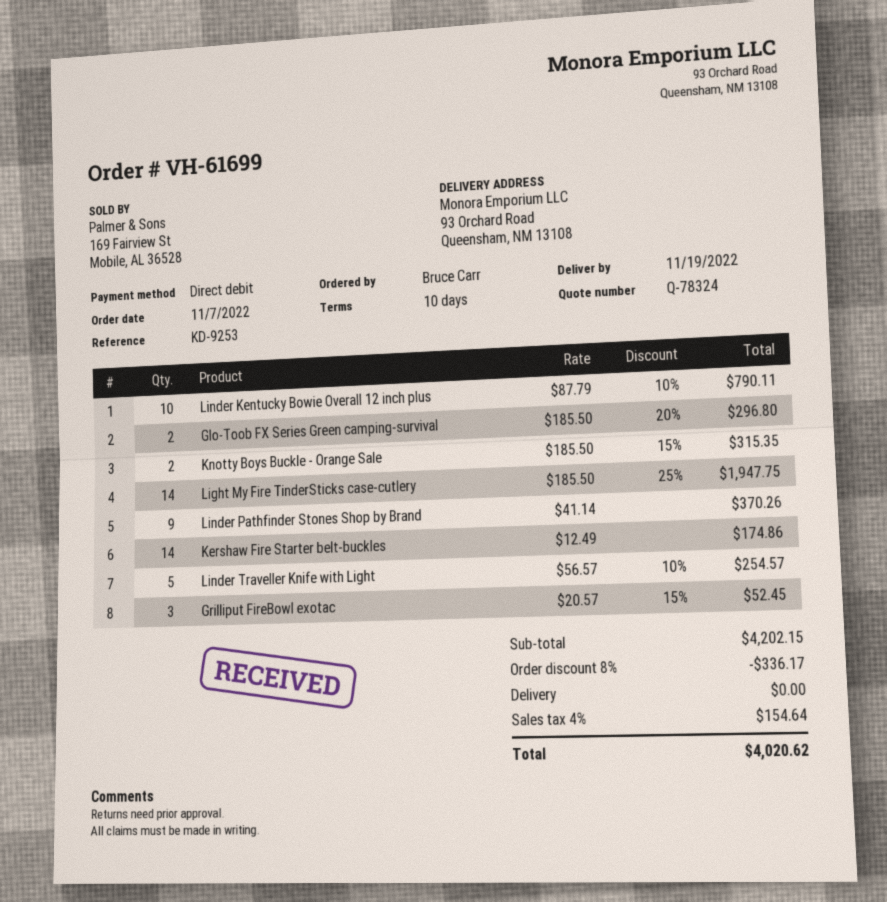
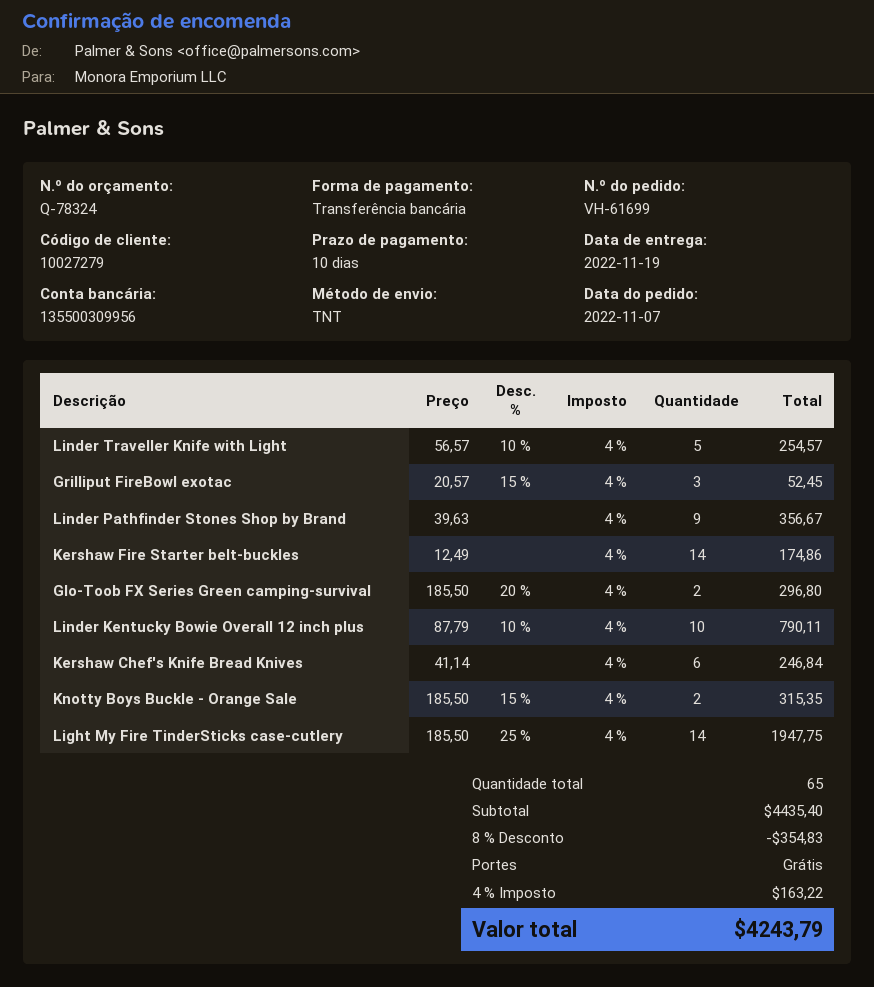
payment method: direct debit -> bank transfer
Linder Pathfinder Stones Shop by Brand: 9 x 41.14 = 370.26 -> 9 x 39.63 = 356.67
Kershaw Chef's Knife Bread Knives: none -> 6 x 41.14 = 246.84
subtotal: 4202.15 -> 4435.40
discount: 8% = 336.17 -> 8% = 354.83
tax: 4% = 154.64 -> 4% = 163.22
total: 4020.62 -> 4243.79

